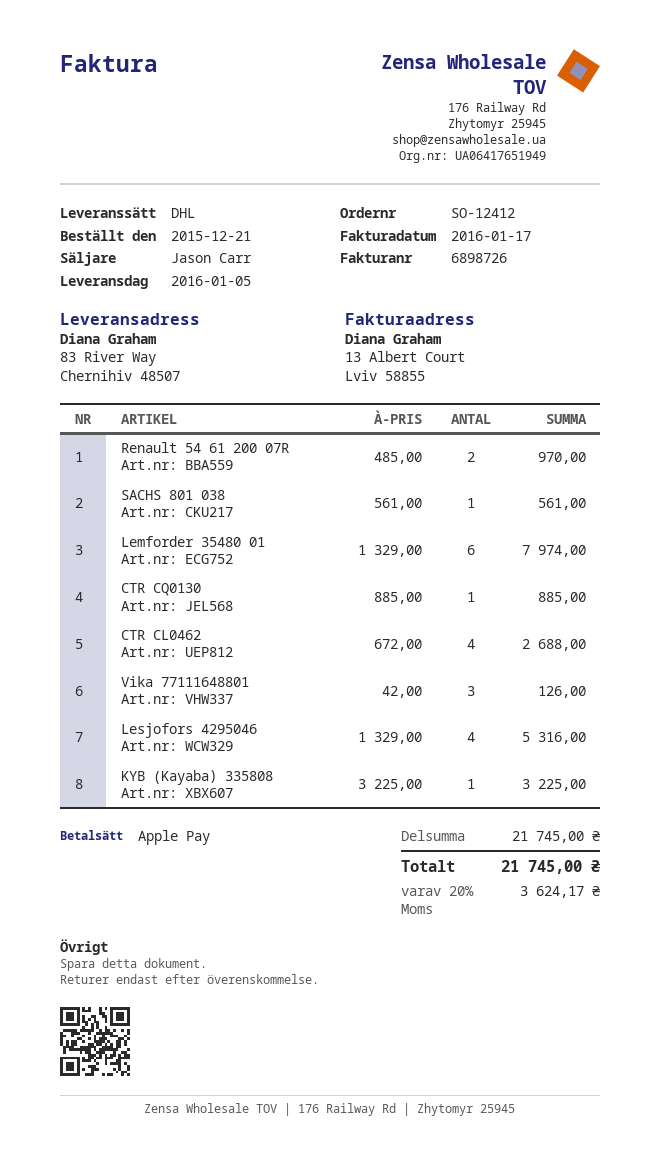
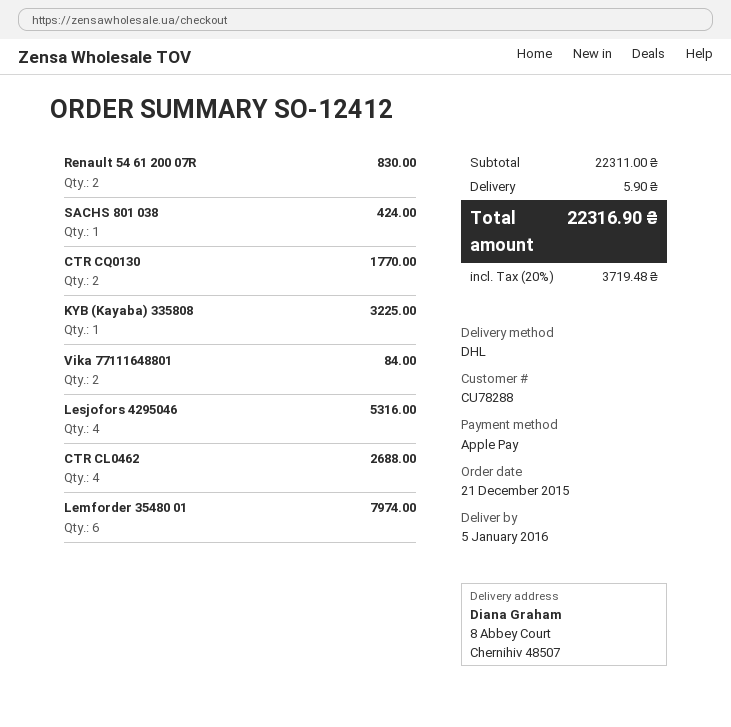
ship to: 83 River Way, Chernihiv 48507 -> 8 Abbey Court, Chernihiv 48507
Renault 54 61 200 07R: 2 for 970.00 -> 2 for 830.00
SACHS 801 038: 1 for 561.00 -> 1 for 424.00
CTR CQ0130: 1 for 885.00 -> 2 for 1770.00
Vika 77111648801: 3 for 126.00 -> 2 for 84.00
subtotal: 21745.00 -> 22311.00
shipping: none -> 5.90
tax: 20% = 3624.17 -> 20% = 3719.48
total: 21745.00 -> 22316.90

